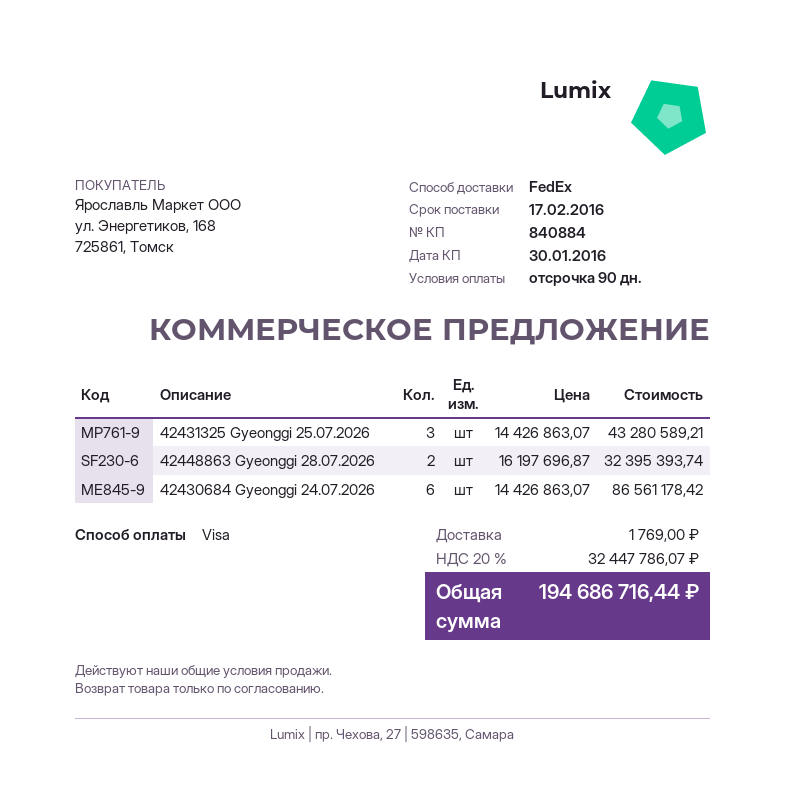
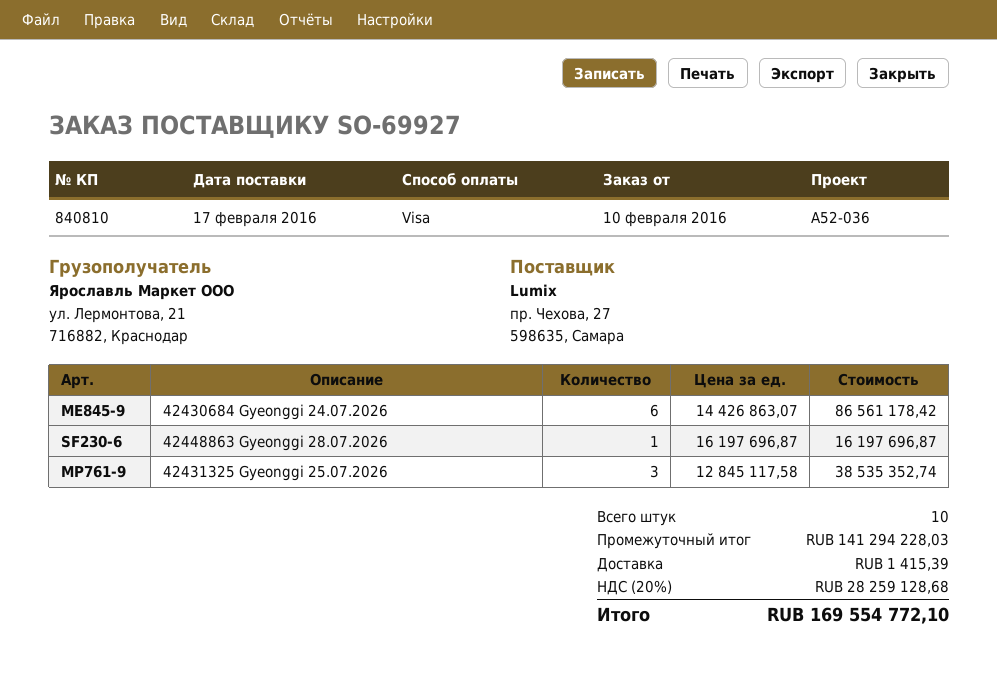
quote number: 840884 -> 840810
42431325 Gyeonggi 25.07.2026: 3 x 14426863.07 = 43280589.21 -> 3 x 12845117.58 = 38535352.74
42448863 Gyeonggi 28.07.2026: 2 x 16197696.87 = 32395393.74 -> 1 x 16197696.87 = 16197696.87
shipping: 1769.00 -> 1415.39
tax: 20% = 32447786.07 -> 20% = 28259128.68
total: 194686716.44 -> 169554772.10

